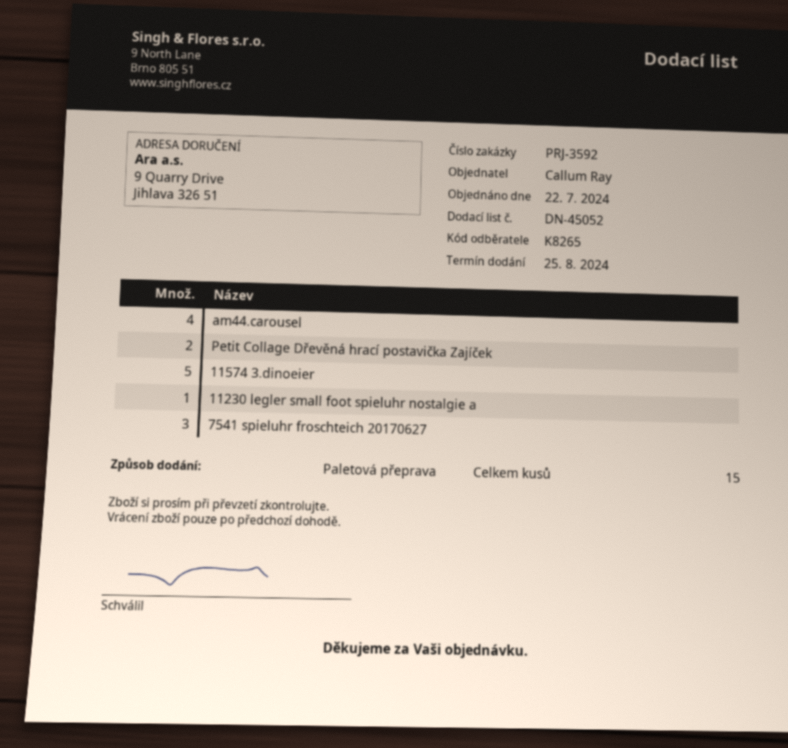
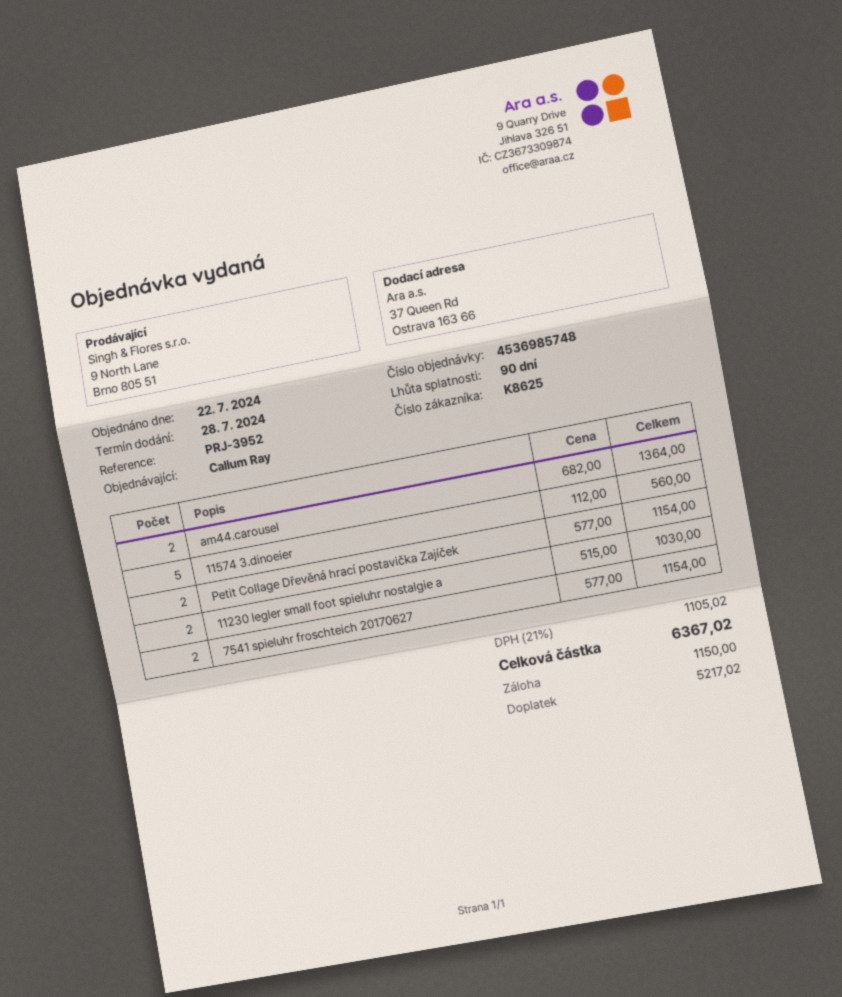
delivery date: 2024-08-25 -> 2024-07-28
customer number: K8265 -> K8625
reference: PRJ-3592 -> PRJ-3952
ship to: 9 Quarry Drive, Jihlava 326 51 -> 37 Queen Rd, Ostrava 163 66
am44.carousel: 4 -> 2
11230 legler small foot spieluhr nostalgie a: 1 -> 2
7541 spieluhr froschteich 20170627: 3 -> 2

